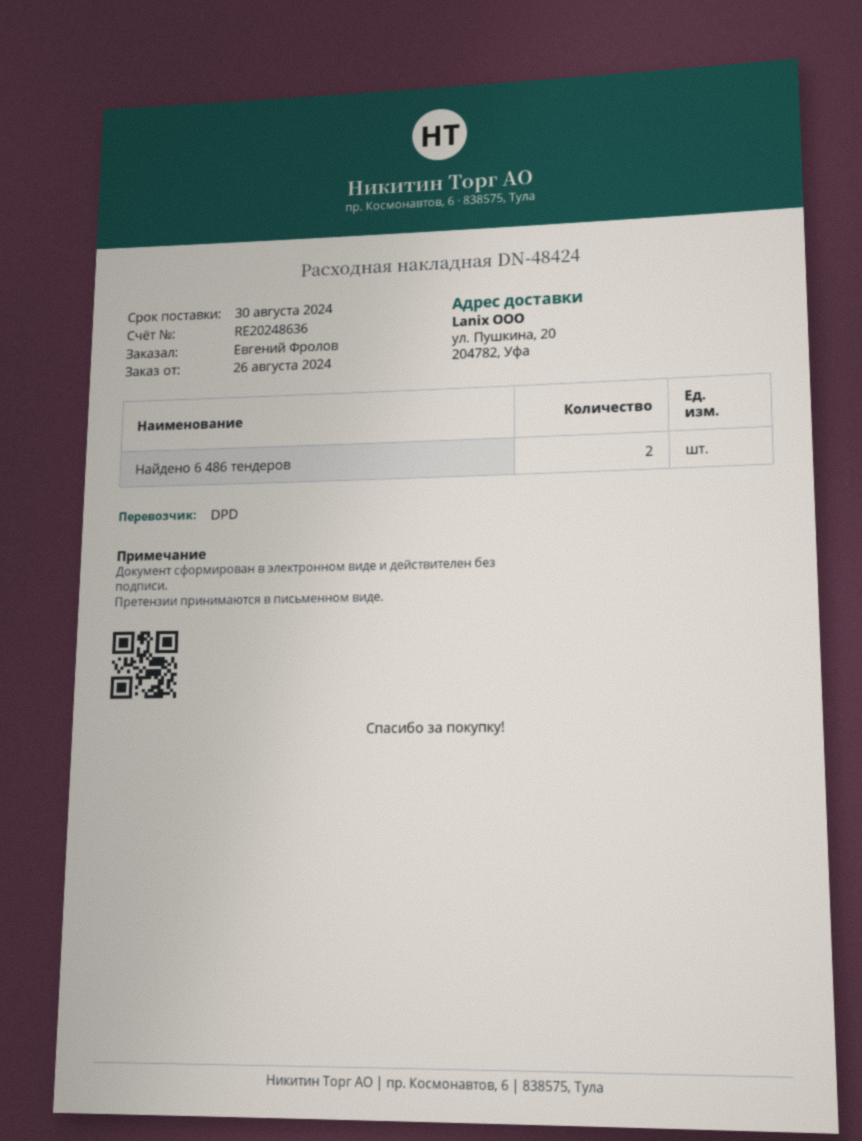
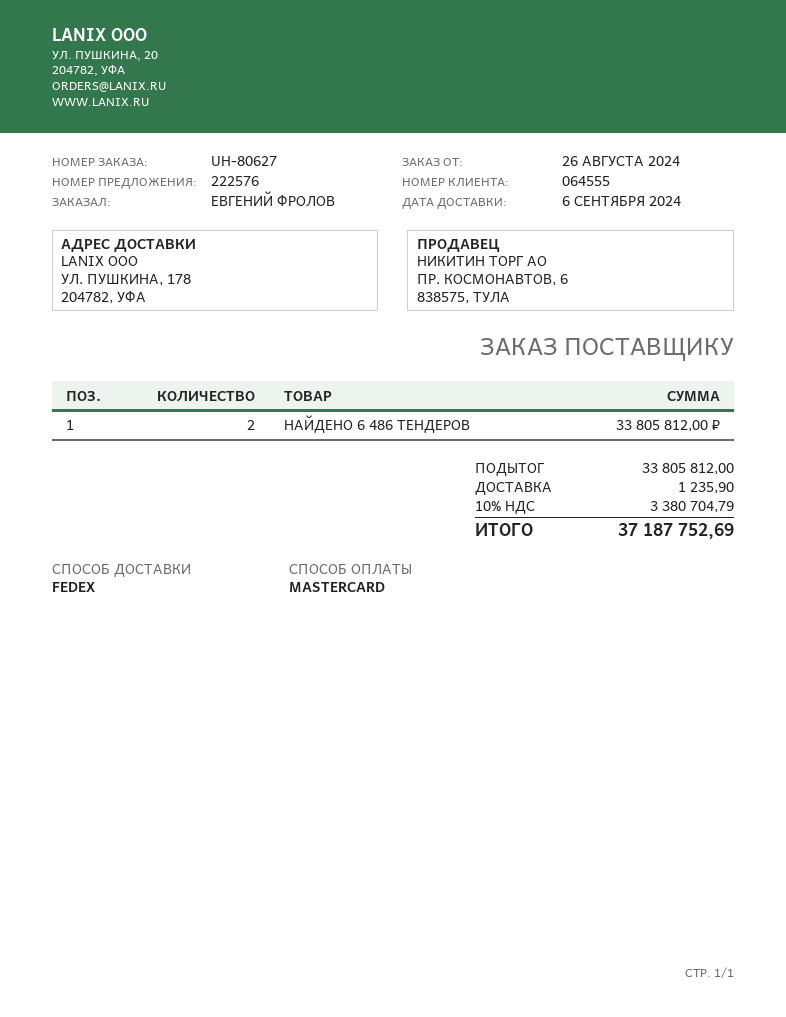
delivery date: 2024-08-30 -> 2024-09-06
shipping method: DPD -> FedEx
ship to: ул. Пушкина, 20, 204782, Уфа -> УЛ. ПУШКИНА, 178, 204782, УФА

